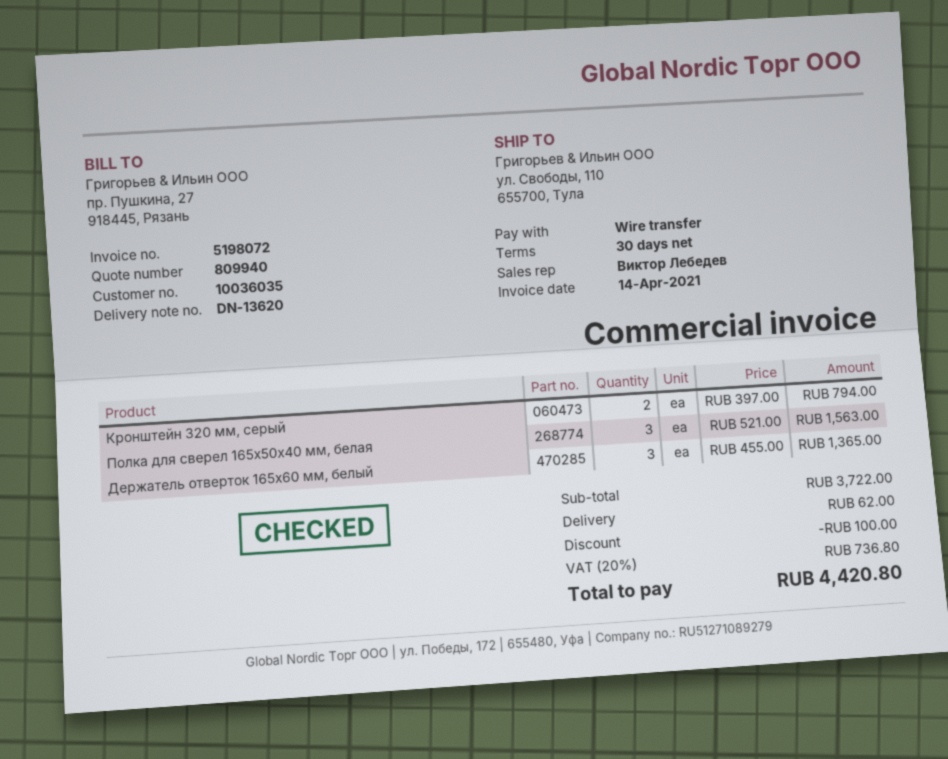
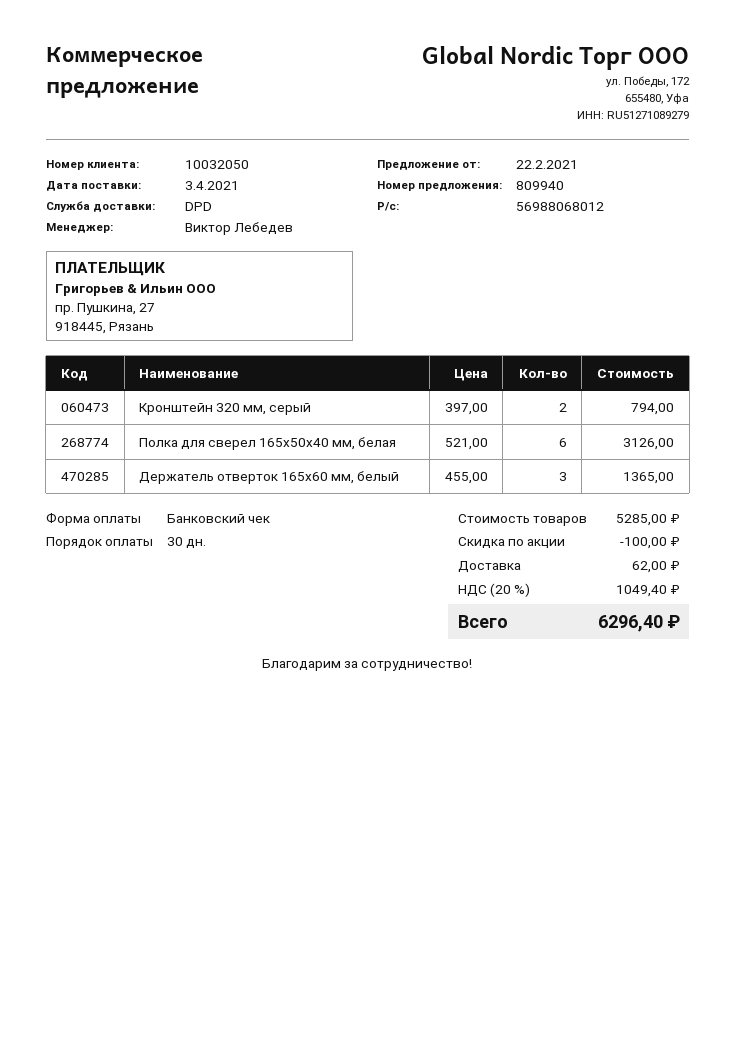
customer number: 10036035 -> 10032050
payment method: bank transfer -> cheque
Полка для сверел 165х50х40 мм, белая: 3 x 521.00 = 1563.00 -> 6 x 521.00 = 3126.00
subtotal: 3722.00 -> 5285.00
tax: 20% = 736.80 -> 20% = 1049.40
total: 4420.80 -> 6296.40

